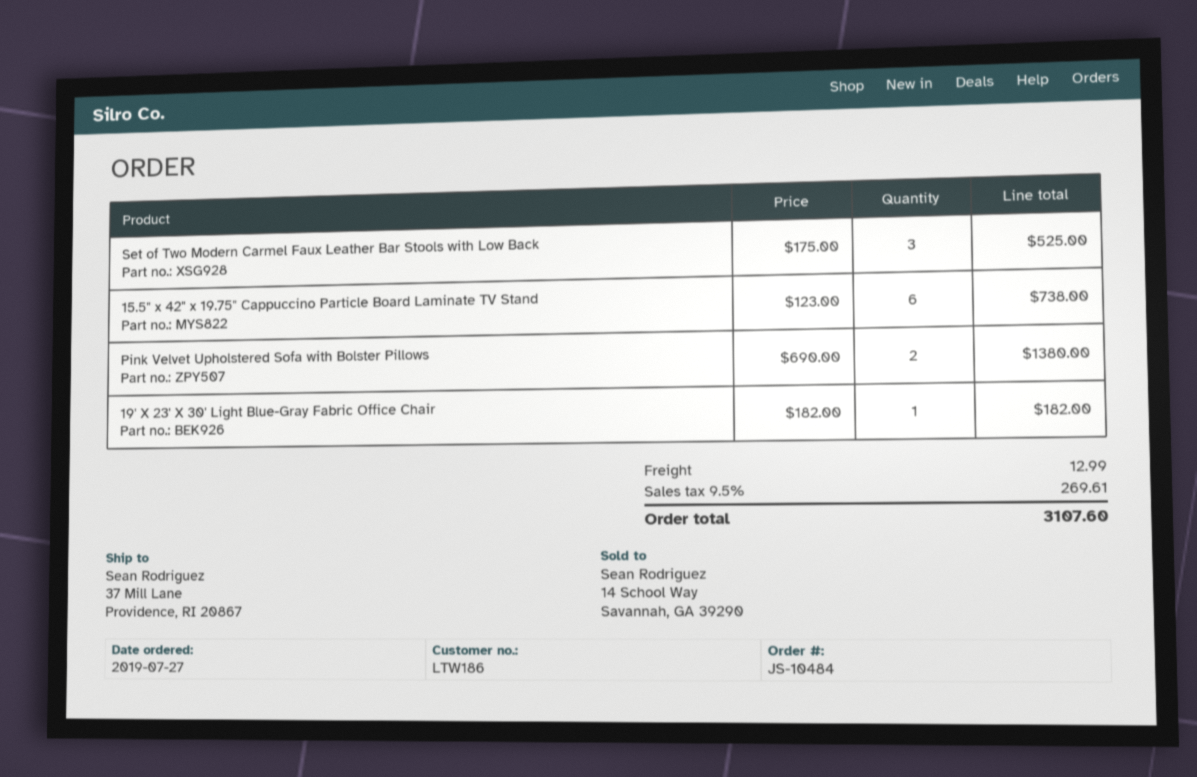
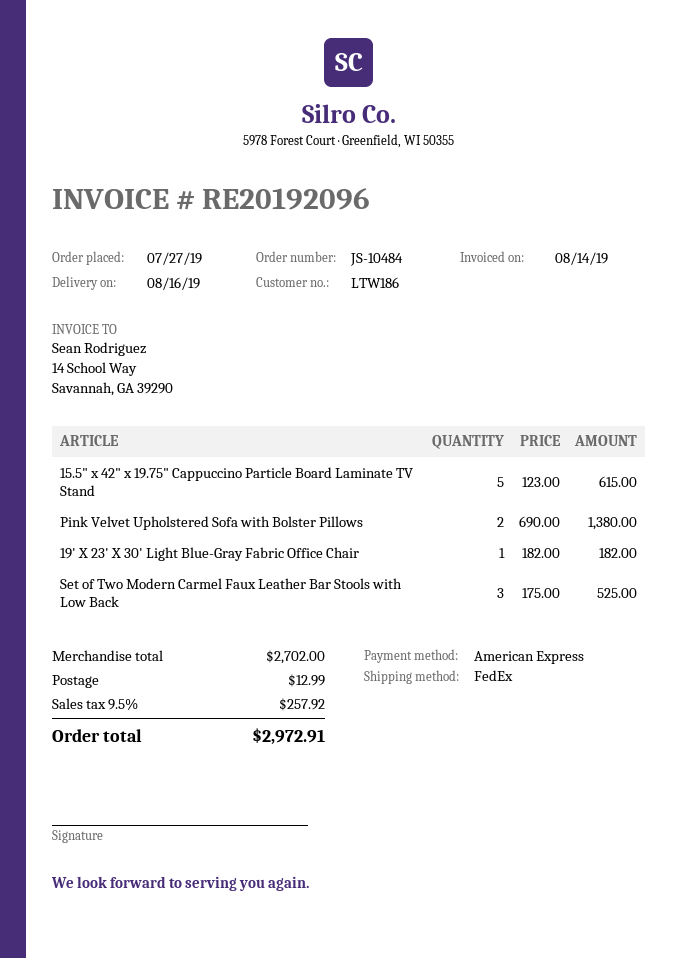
15.5" x 42" x 19.75" Cappuccino Particle Board Laminate TV Stand: 6 x 123.00 = 738.00 -> 5 x 123.00 = 615.00
tax: 9.5% = 269.61 -> 9.5% = 257.92
total: 3107.60 -> 2972.91

